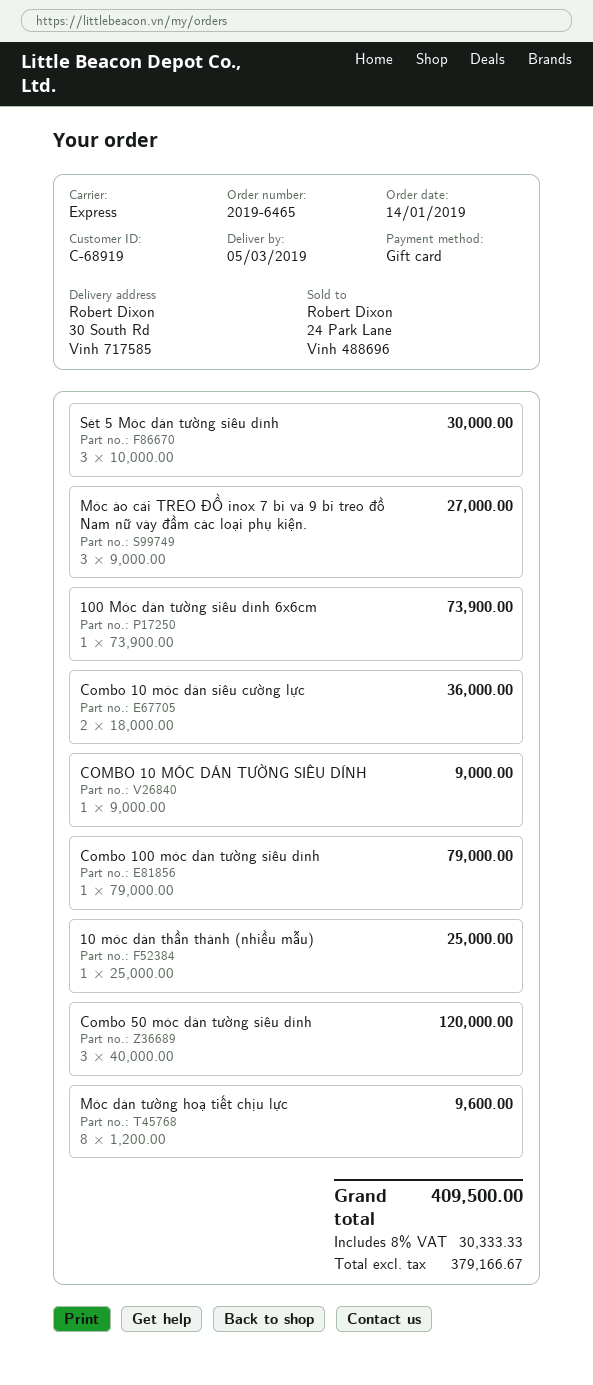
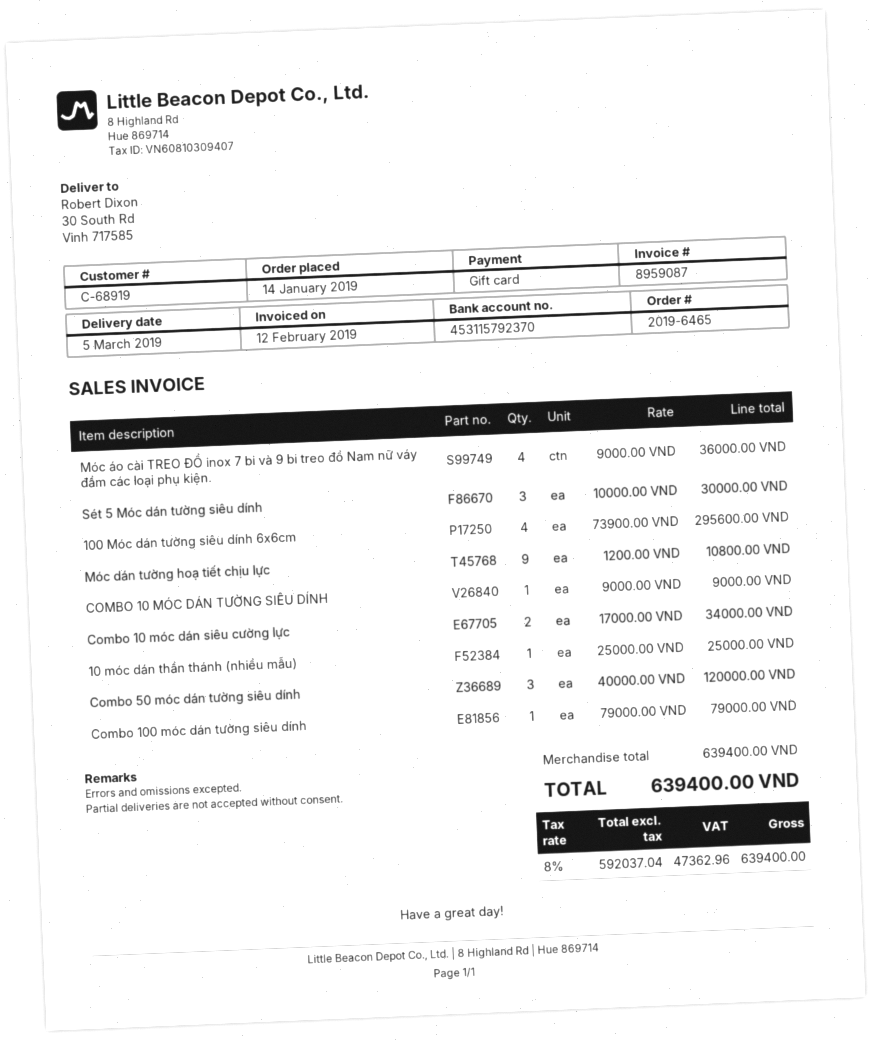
Móc áo cài TREO ĐỒ inox 7 bi và 9 bi treo đồ Nam nữ váy đầm các loại phụ kiện.: 3 x 9000.00 = 27000.00 -> 4 x 9000.00 = 36000.00
100 Móc dán tường siêu dính 6x6cm: 1 x 73900.00 = 73900.00 -> 4 x 73900.00 = 295600.00
Combo 10 móc dán siêu cường lực: 2 x 18000.00 = 36000.00 -> 2 x 17000.00 = 34000.00
Móc dán tường hoạ tiết chịu lực: 8 x 1200.00 = 9600.00 -> 9 x 1200.00 = 10800.00
net: 379166.67 -> 592037.04
tax: 8% = 30333.33 -> 8% = 47362.96
total: 409500.00 -> 639400.00

